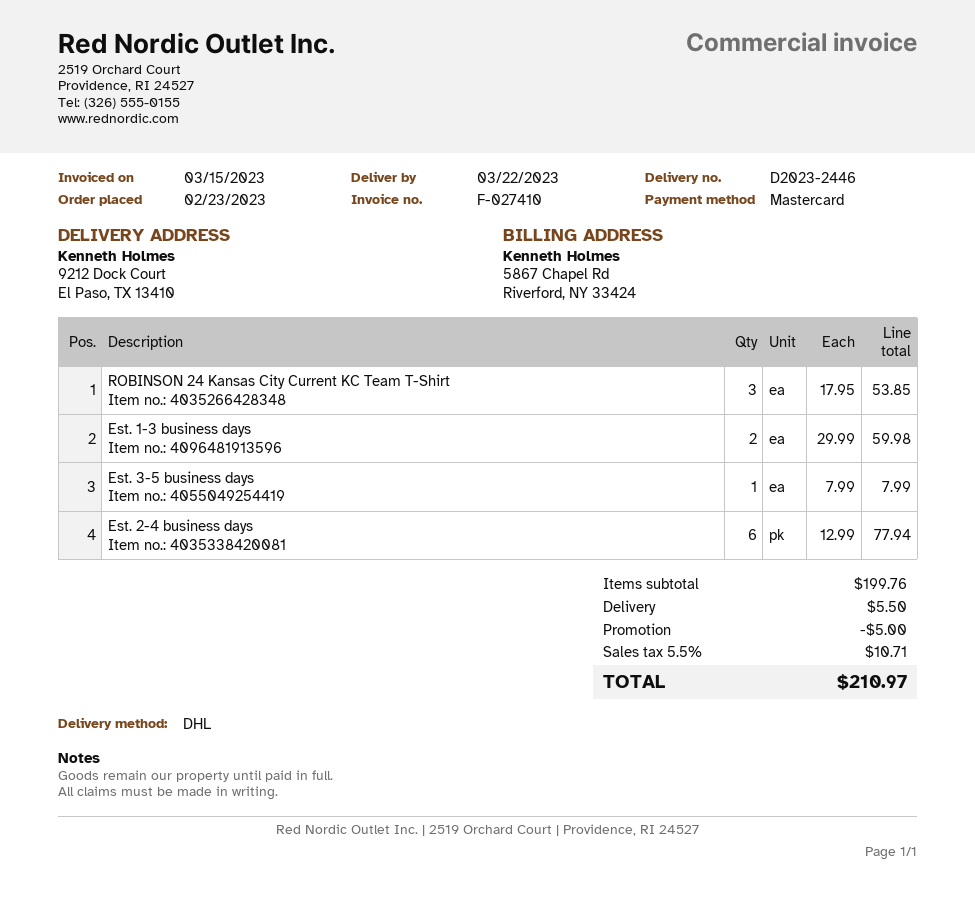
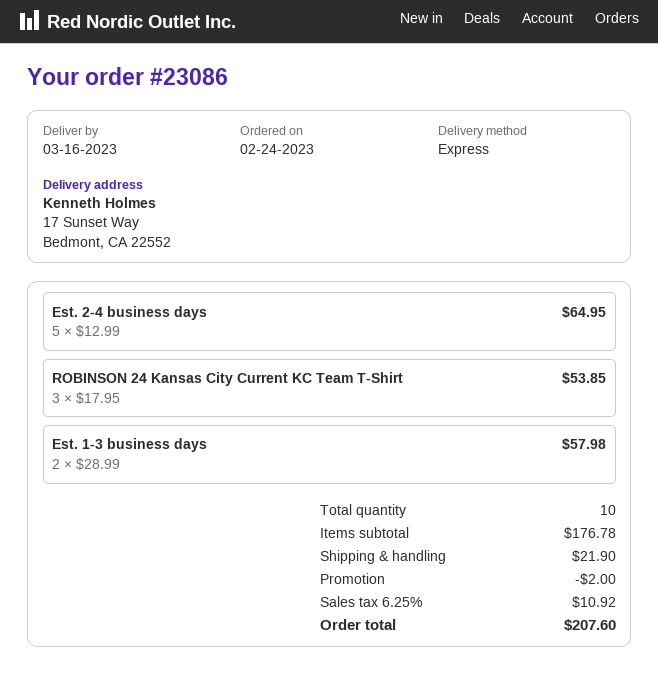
order date: 2023-02-23 -> 2023-02-24
delivery date: 2023-03-22 -> 2023-03-16
shipping method: DHL -> express
ship to: 9212 Dock Court, El Paso, TX 13410 -> 17 Sunset Way, Bedmont, CA 22552
Est. 1-3 business days: 2 x 29.99 = 59.98 -> 2 x 28.99 = 57.98
Est. 3-5 business days: 1 x 7.99 = 7.99 -> none
Est. 2-4 business days: 6 x 12.99 = 77.94 -> 5 x 12.99 = 64.95
subtotal: 199.76 -> 176.78
discount: 5.00 -> 2.00
shipping: 5.50 -> 21.90
tax: 5.5% = 10.71 -> 6.25% = 10.92
total: 210.97 -> 207.60

